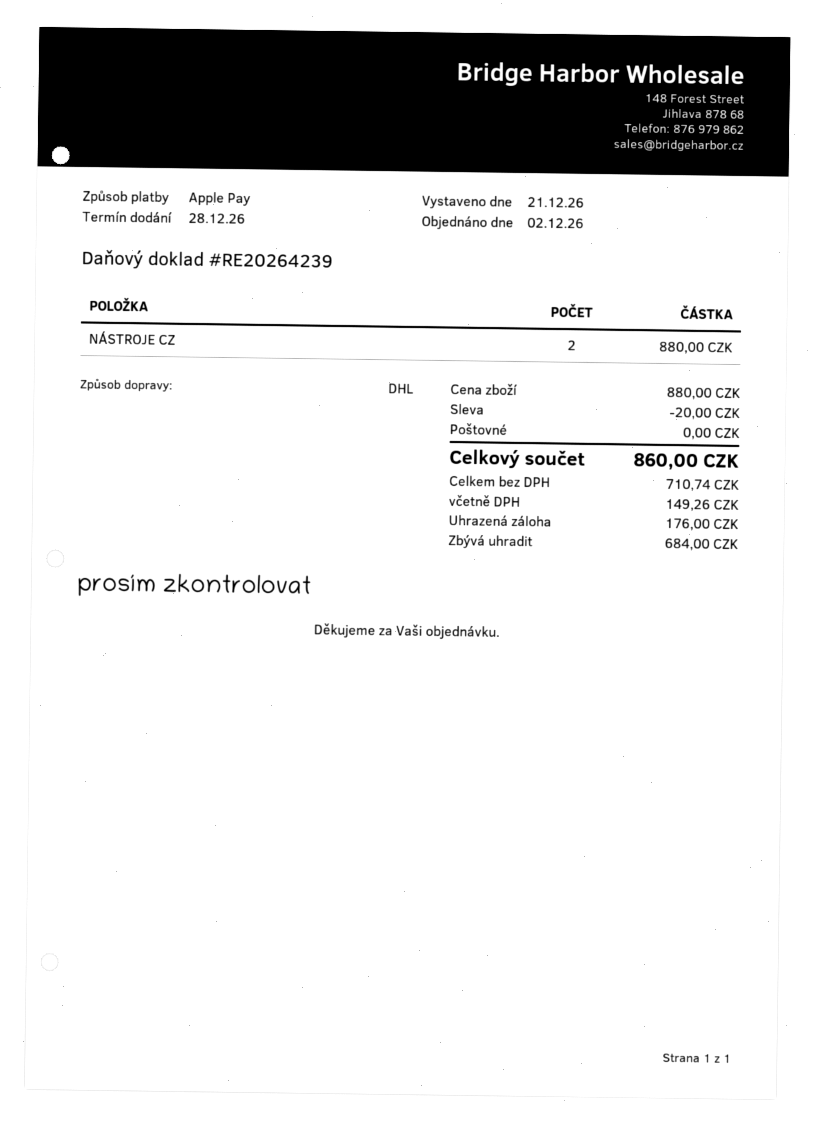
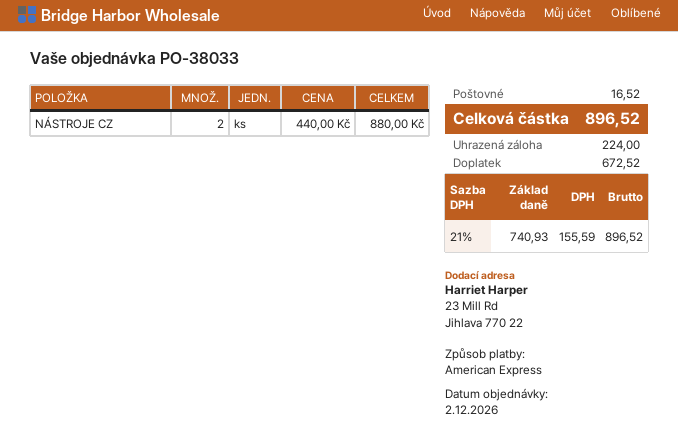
payment method: Apple Pay -> American Express
discount: 20.00 -> none
shipping: 0.00 -> 16.52
net: 710.74 -> 740.93
tax: 149.26 -> 155.59
total: 860.00 -> 896.52
deposit: 176.00 -> 224.00
balance: 684.00 -> 672.52

